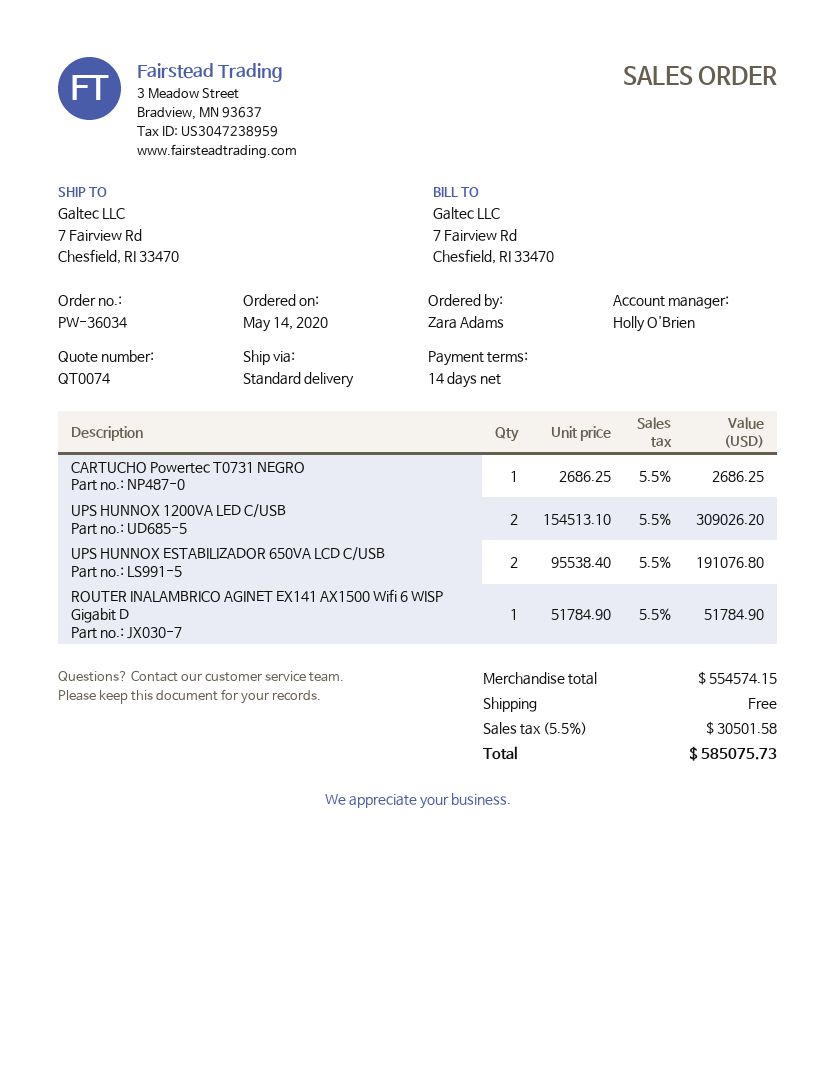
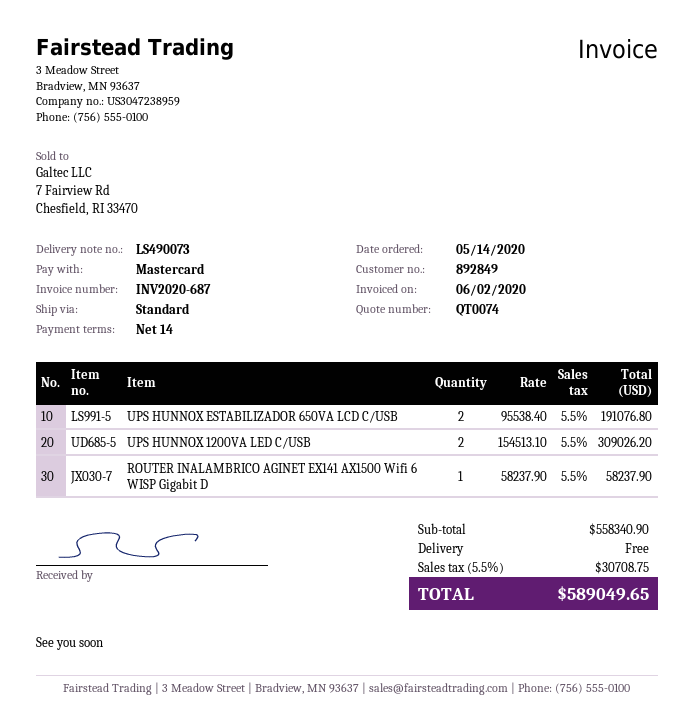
CARTUCHO Powertec T0731 NEGRO: 1 x 2686.25 = 2686.25 -> none
ROUTER INALAMBRICO AGINET EX141 AX1500 Wifi 6 WISP Gigabit D: 1 x 51784.90 = 51784.90 -> 1 x 58237.90 = 58237.90
subtotal: 554574.15 -> 558340.90
tax: 5.5% = 30501.58 -> 5.5% = 30708.75
total: 585075.73 -> 589049.65

